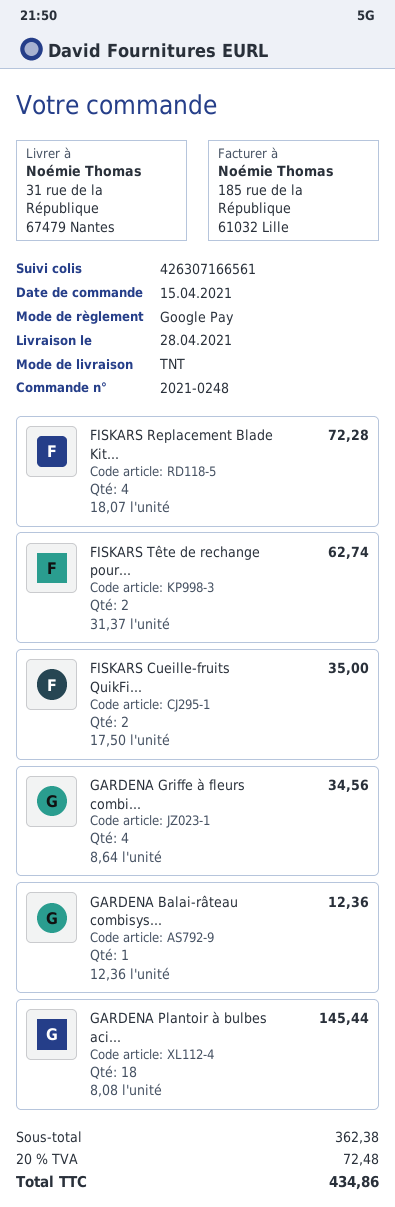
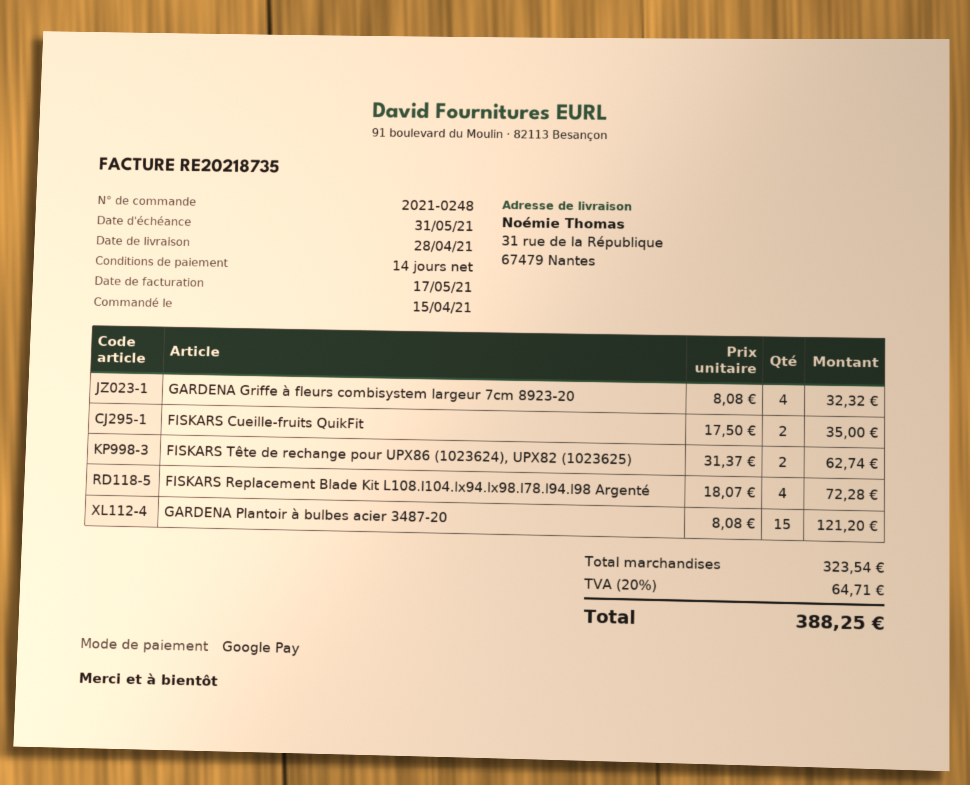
GARDENA Griffe à fleurs combi...: 4 x 8.64 = 34.56 -> 4 x 8.08 = 32.32
GARDENA Balai-râteau combisys...: 1 x 12.36 = 12.36 -> none
GARDENA Plantoir à bulbes aci...: 18 x 8.08 = 145.44 -> 15 x 8.08 = 121.20
subtotal: 362.38 -> 323.54
tax: 20% = 72.48 -> 20% = 64.71
total: 434.86 -> 388.25

